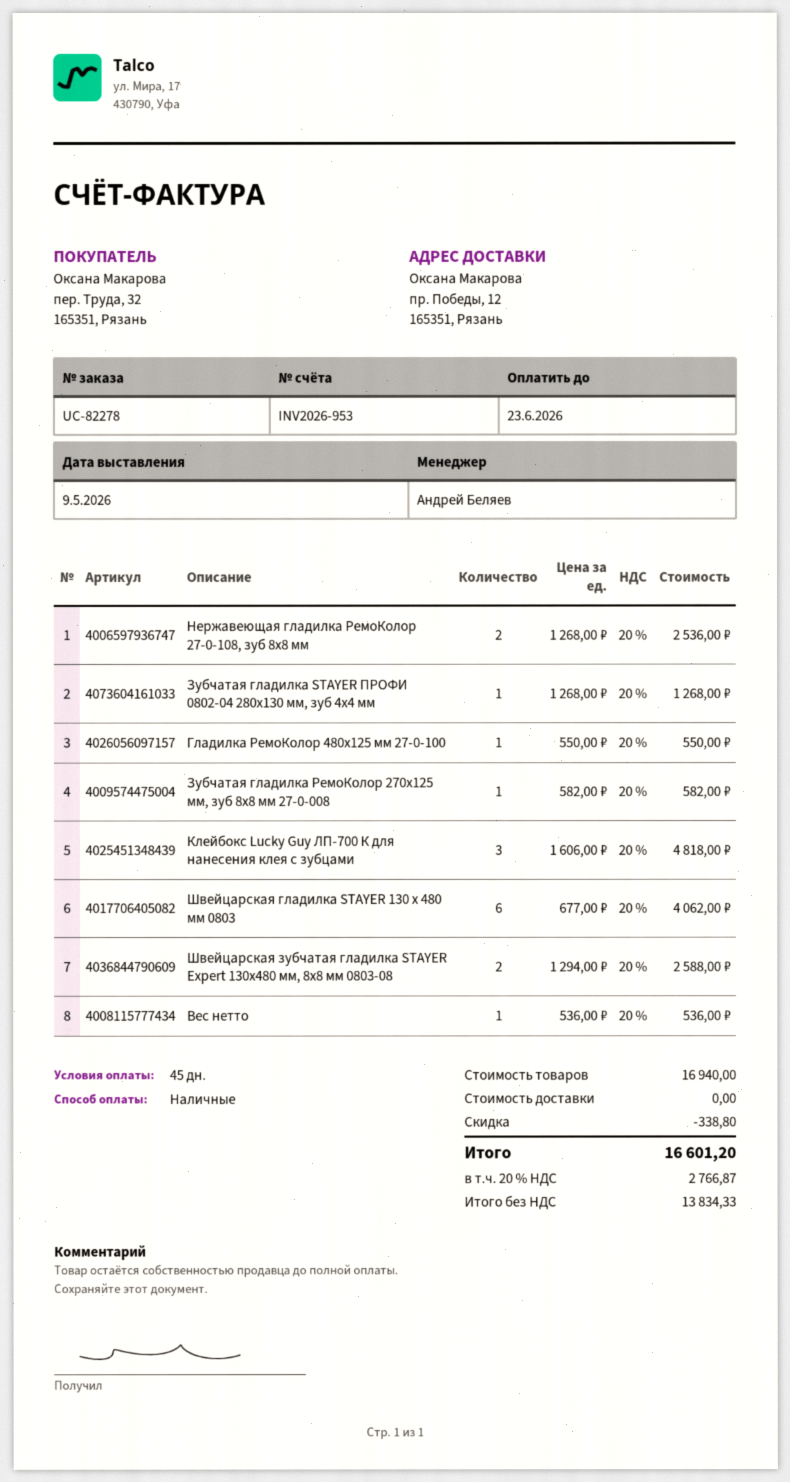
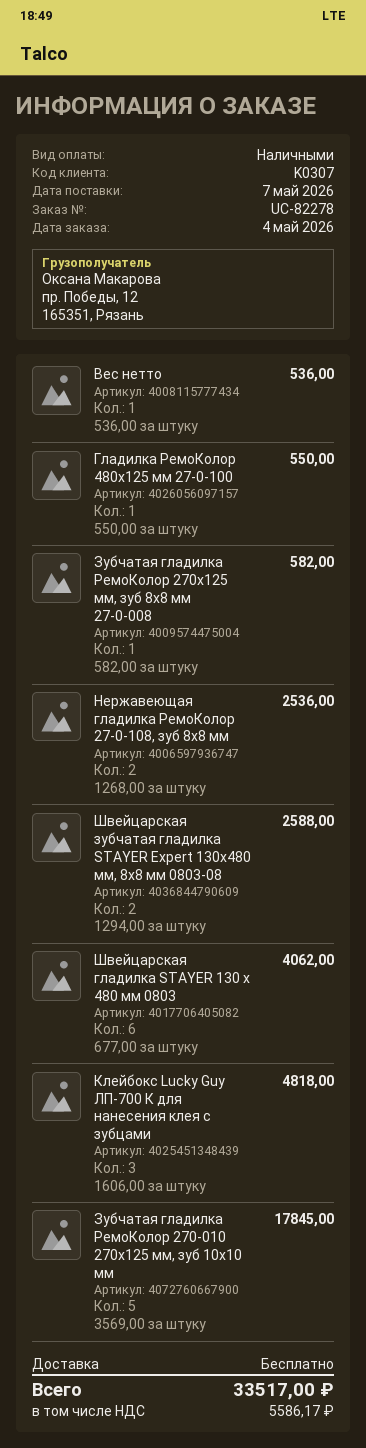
Зубчатая гладилка STAYER ПРОФИ 0802-04 280х130 мм, зуб 4х4 мм: 1 x 1268.00 = 1268.00 -> none
Зубчатая гладилка РемоКолор 270-010 270x125 мм, зуб 10x10 мм: none -> 5 x 3569.00 = 17845.00
discount: 338.80 -> none
tax: 2766.87 -> 5586.17
total: 16601.20 -> 33517.00

